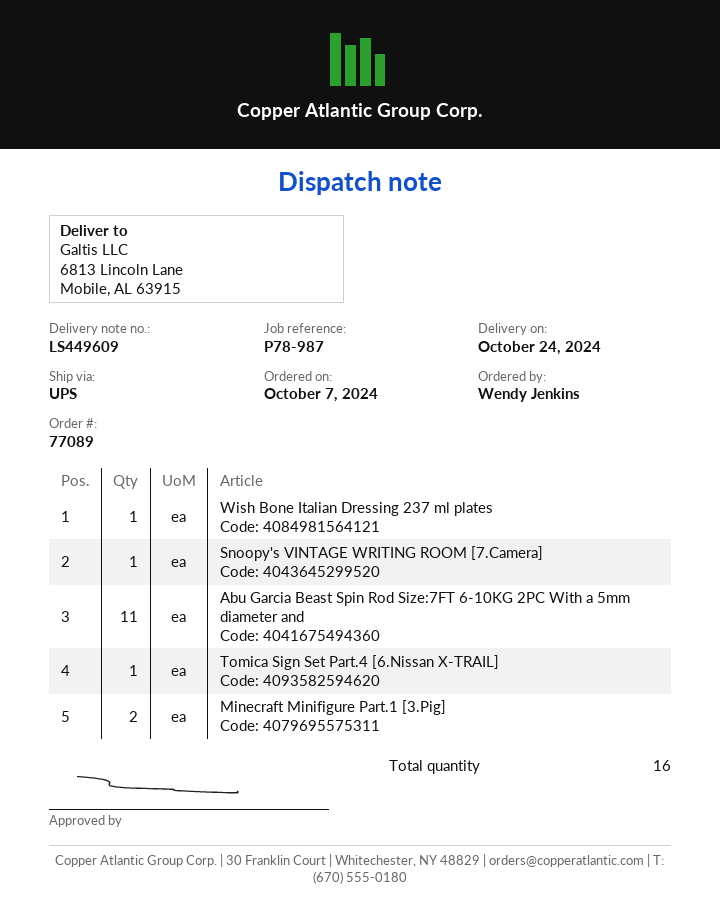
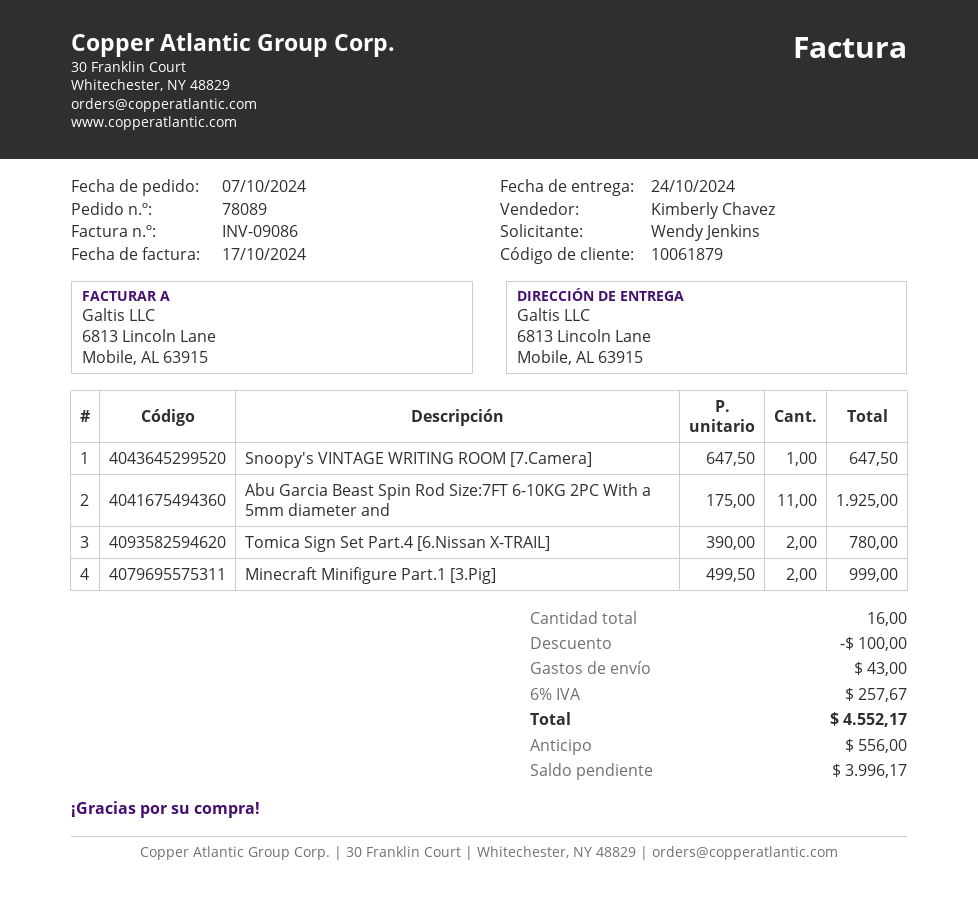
order number: 77089 -> 78089
Wish Bone Italian Dressing 237 ml plates: 1 -> none
Tomica Sign Set Part.4 [6.Nissan X-TRAIL]: 1 -> 2

